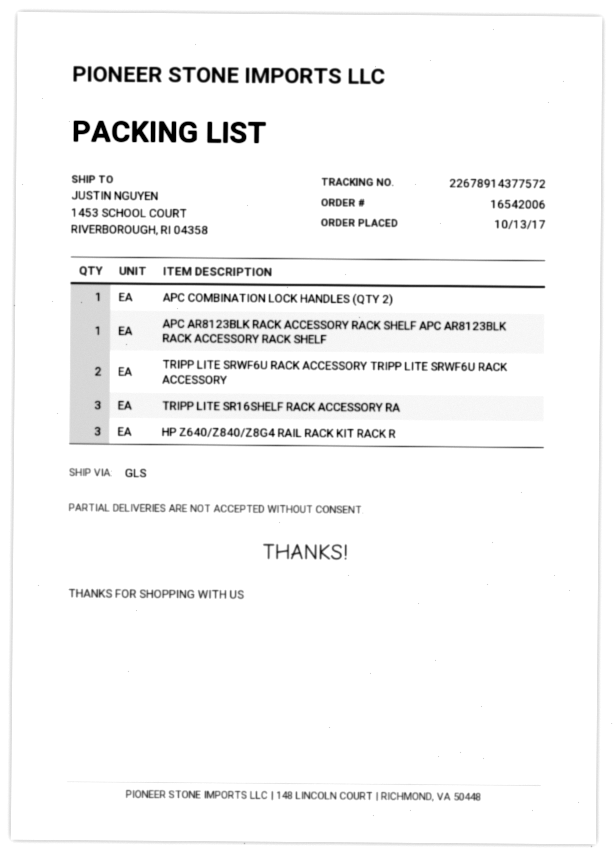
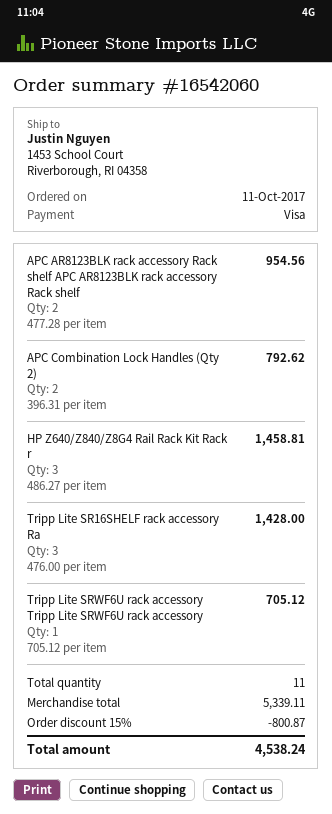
order number: 16542006 -> 16542060
order date: 2017-10-13 -> 2017-10-11
APC COMBINATION LOCK HANDLES (QTY 2): 1 -> 2
APC AR8123BLK RACK ACCESSORY RACK SHELF APC AR8123BLK RACK ACCESSORY RACK SHELF: 1 -> 2
TRIPP LITE SRWF6U RACK ACCESSORY TRIPP LITE SRWF6U RACK ACCESSORY: 2 -> 1

